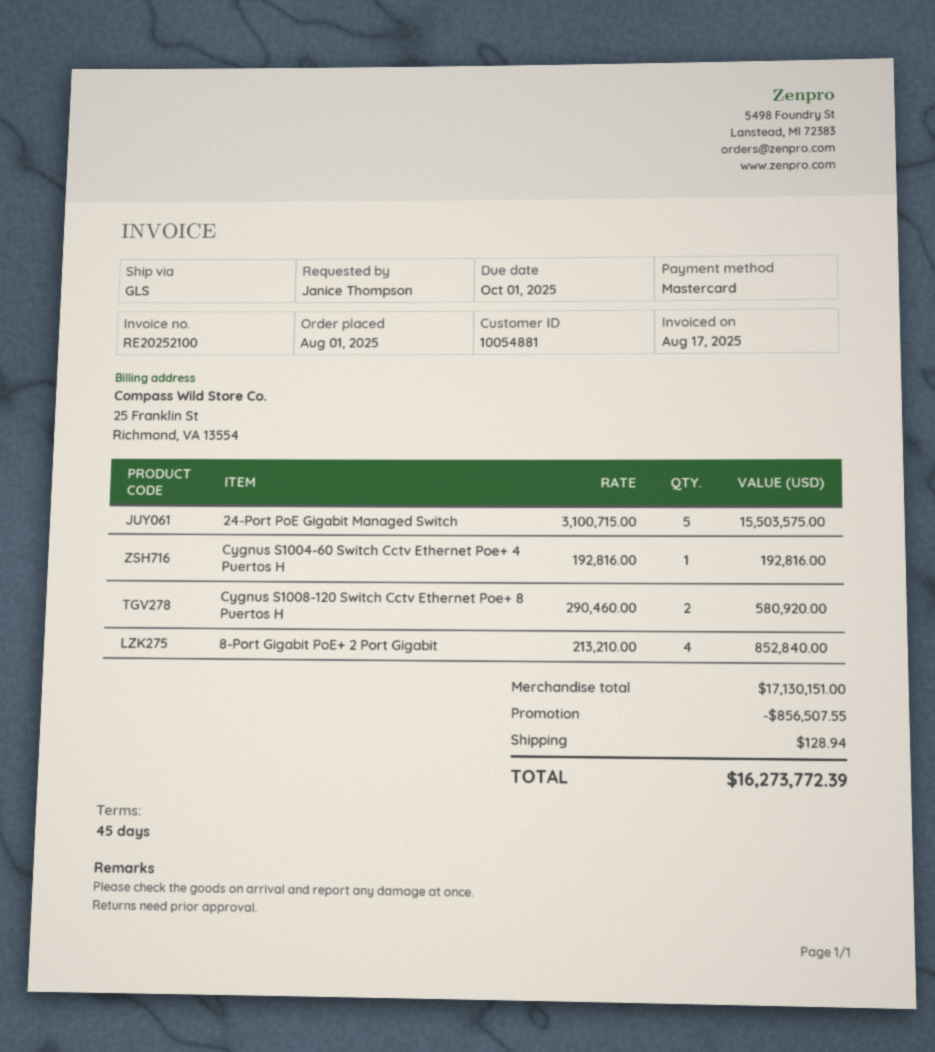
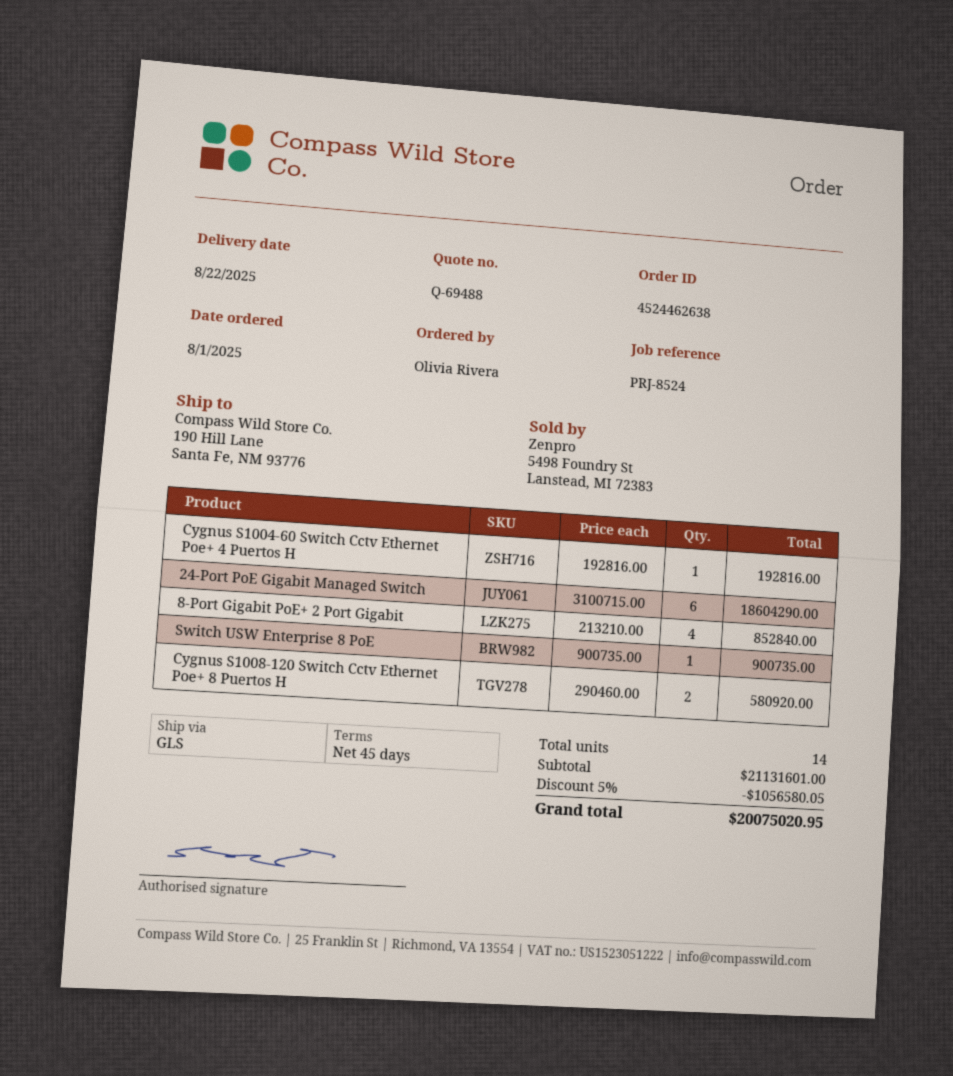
ordered by: Janice Thompson -> Olivia Rivera
24-Port PoE Gigabit Managed Switch: 5 x 3100715.00 = 15503575.00 -> 6 x 3100715.00 = 18604290.00
Switch USW Enterprise 8 PoE: none -> 1 x 900735.00 = 900735.00
subtotal: 17130151.00 -> 21131601.00
discount: 856507.55 -> 1056580.05
shipping: 128.94 -> none
total: 16273772.39 -> 20075020.95

